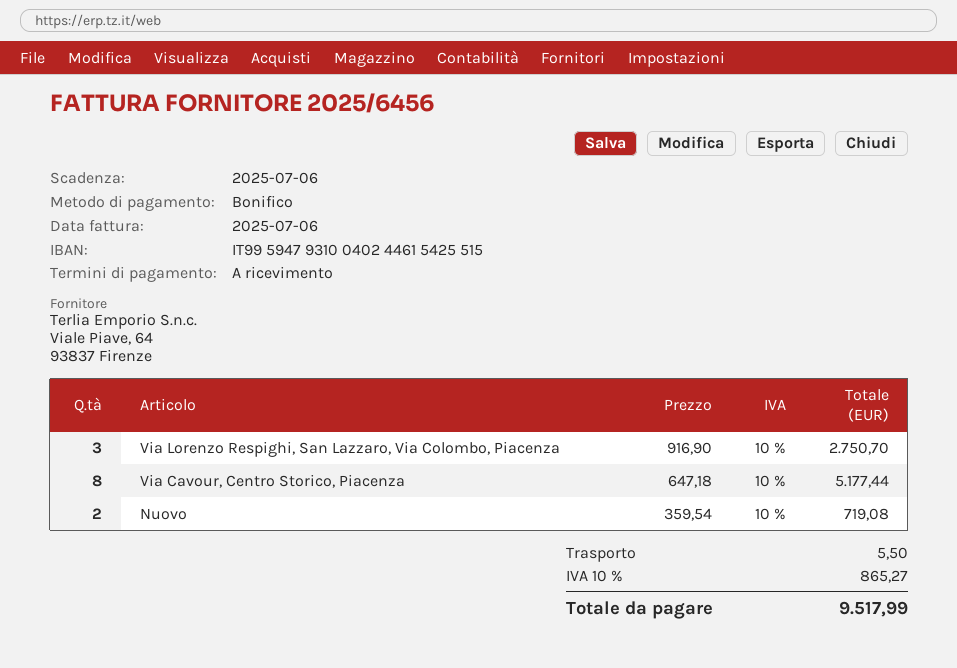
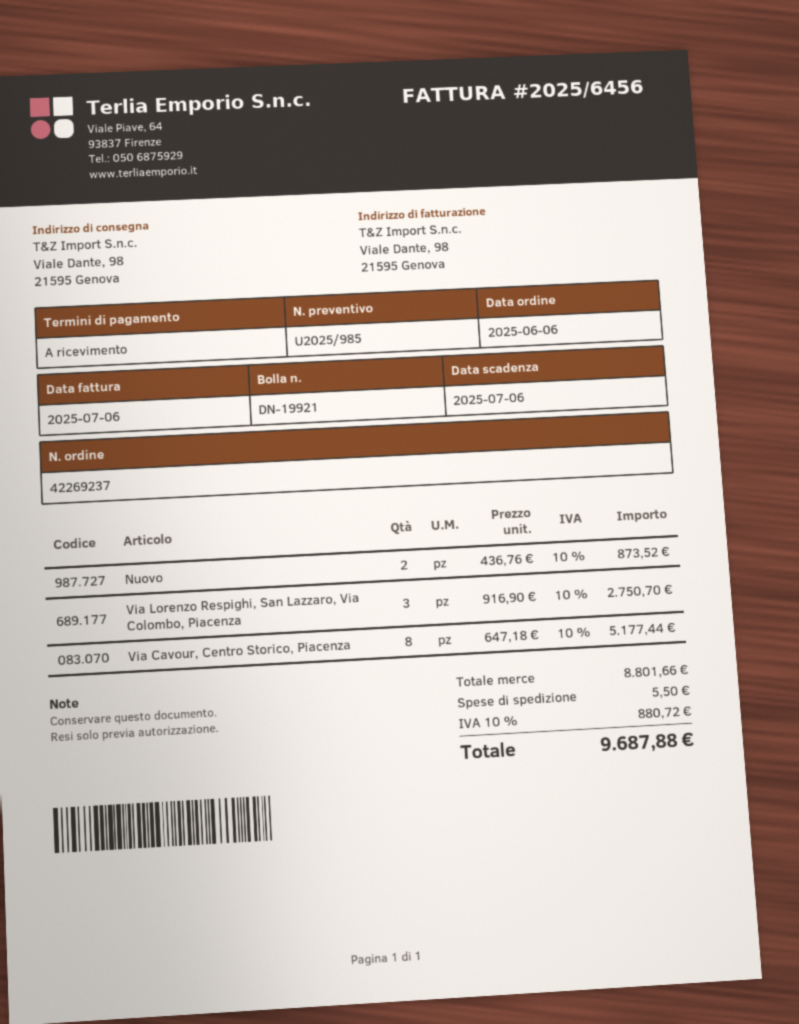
Nuovo: 2 x 359.54 = 719.08 -> 2 x 436.76 = 873.52
tax: 10% = 865.27 -> 10% = 880.72
total: 9517.99 -> 9687.88

